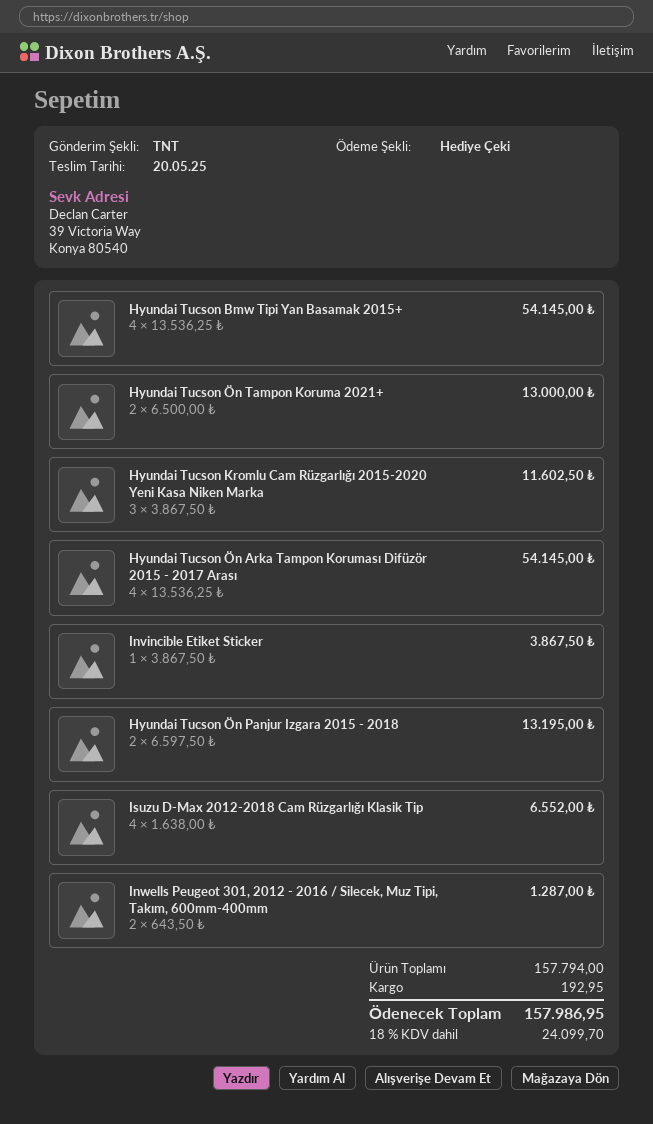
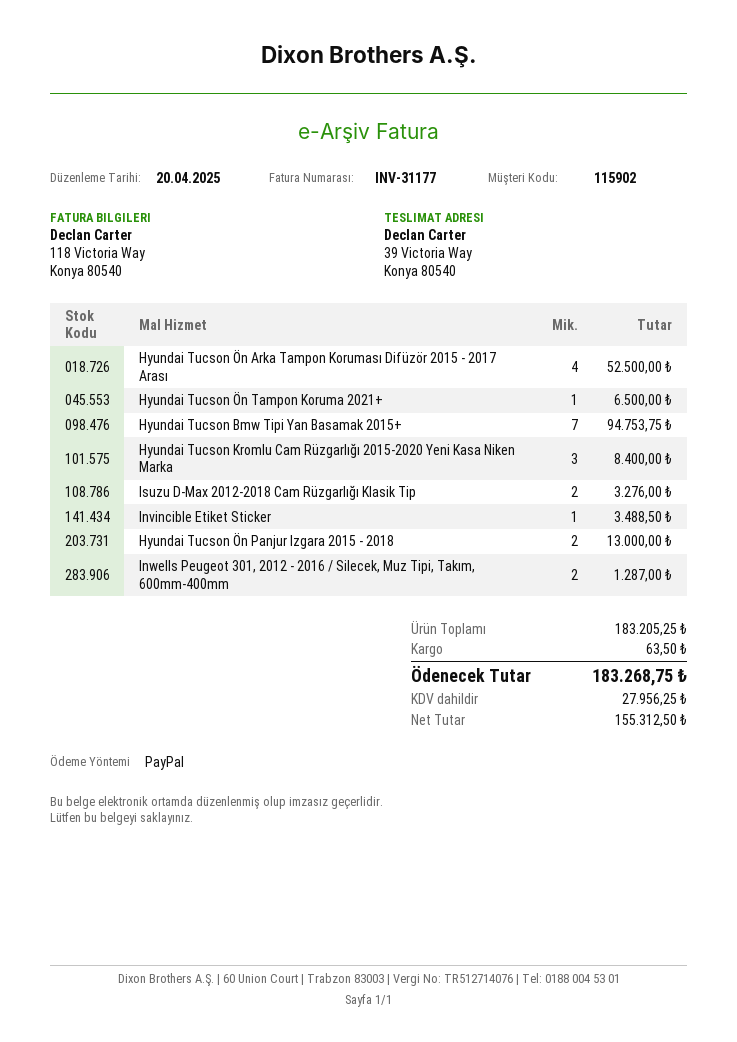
payment method: gift card -> PayPal
Hyundai Tucson Bmw Tipi Yan Basamak 2015+: 4 for 54145.00 -> 7 for 94753.75
Hyundai Tucson Ön Tampon Koruma 2021+: 2 for 13000.00 -> 1 for 6500.00
Hyundai Tucson Kromlu Cam Rüzgarlığı 2015-2020 Yeni Kasa Niken Marka: 3 for 11602.50 -> 3 for 8400.00
Hyundai Tucson Ön Arka Tampon Koruması Difüzör 2015 - 2017 Arası: 4 for 54145.00 -> 4 for 52500.00
Invincible Etiket Sticker: 1 for 3867.50 -> 1 for 3488.50
Hyundai Tucson Ön Panjur Izgara 2015 - 2018: 2 for 13195.00 -> 2 for 13000.00
Isuzu D-Max 2012-2018 Cam Rüzgarlığı Klasik Tip: 4 for 6552.00 -> 2 for 3276.00
subtotal: 157794.00 -> 183205.25
shipping: 192.95 -> 63.50
tax: 24099.70 -> 27956.25
total: 157986.95 -> 183268.75

